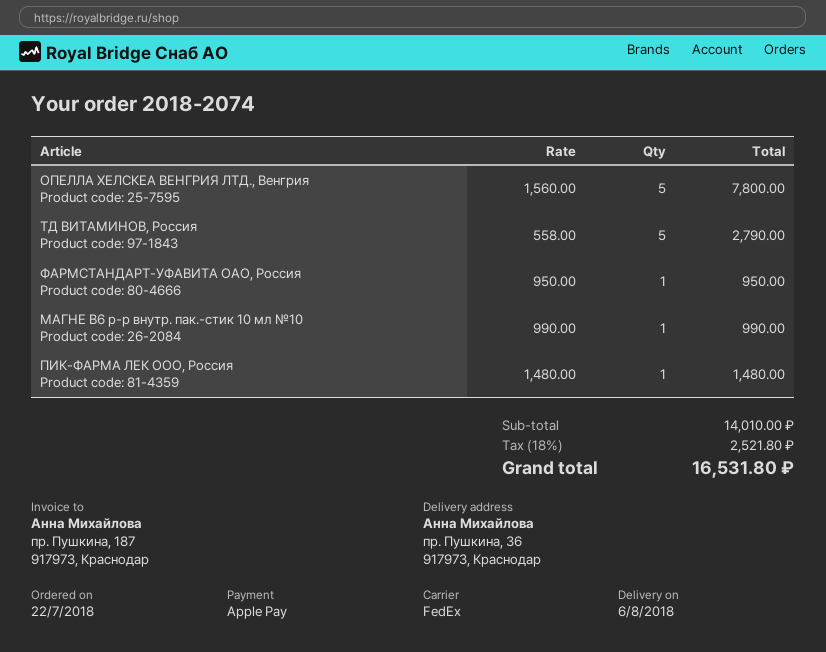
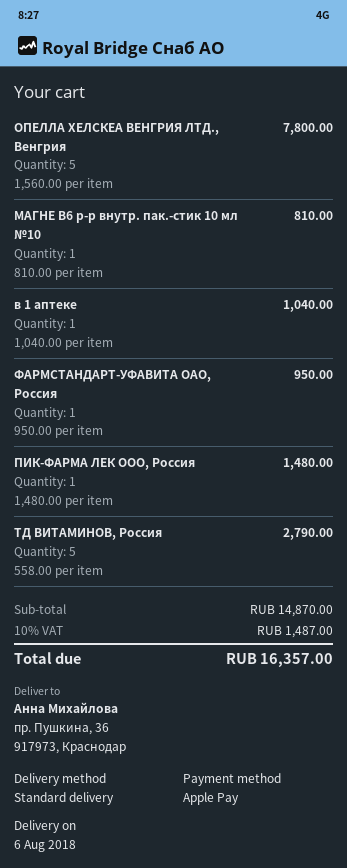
shipping method: FedEx -> standard
МАГНЕ В6 р-р внутр. пак.-стик 10 мл №10: 1 x 990.00 = 990.00 -> 1 x 810.00 = 810.00
в 1 аптеке: none -> 1 x 1040.00 = 1040.00
subtotal: 14010.00 -> 14870.00
tax: 18% = 2521.80 -> 10% = 1487.00
total: 16531.80 -> 16357.00

